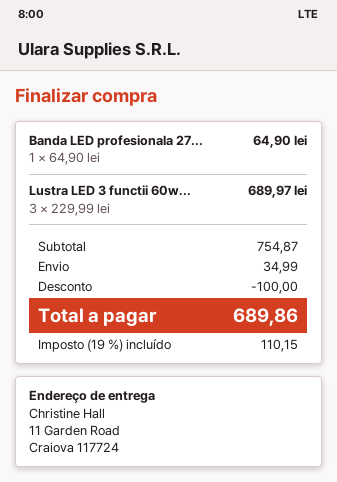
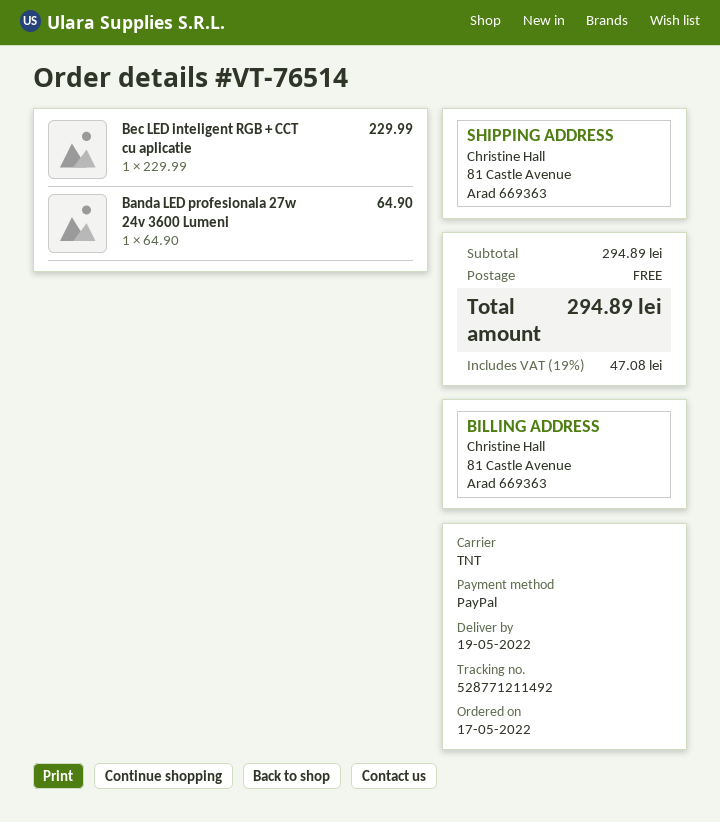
ship to: 11 Garden Road, Craiova 117724 -> 81 Castle Avenue, Arad 669363
Lustra LED 3 functii 60w...: 3 x 229.99 = 689.97 -> none
Bec LED inteligent RGB + CCT cu aplicatie: none -> 1 x 229.99 = 229.99
subtotal: 754.87 -> 294.89
discount: 100.00 -> none
shipping: 34.99 -> 0.00
tax: 19% = 110.15 -> 19% = 47.08
total: 689.86 -> 294.89

